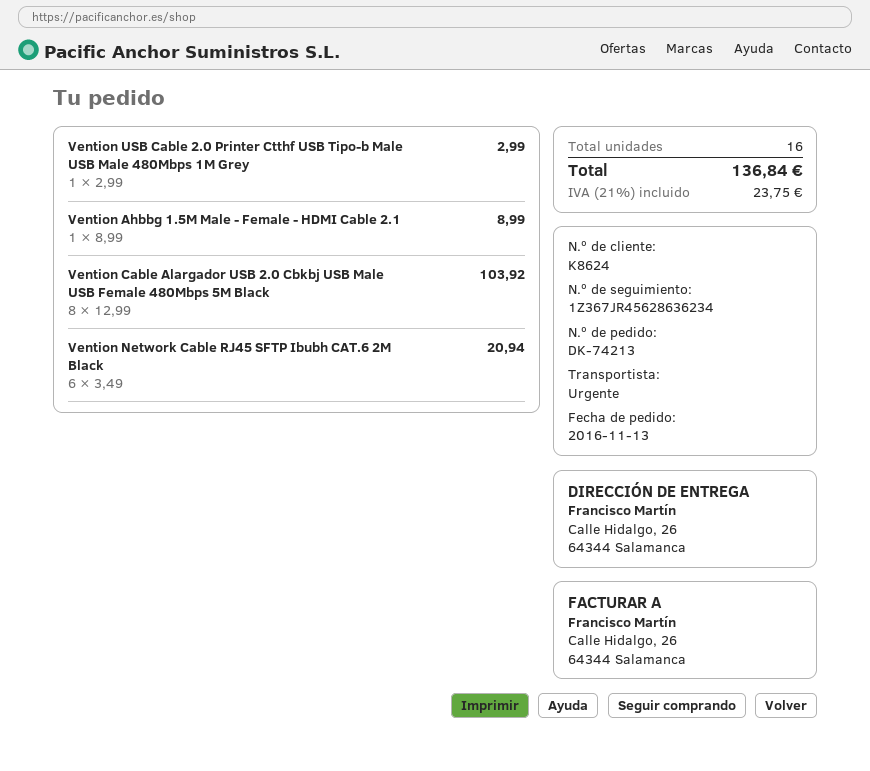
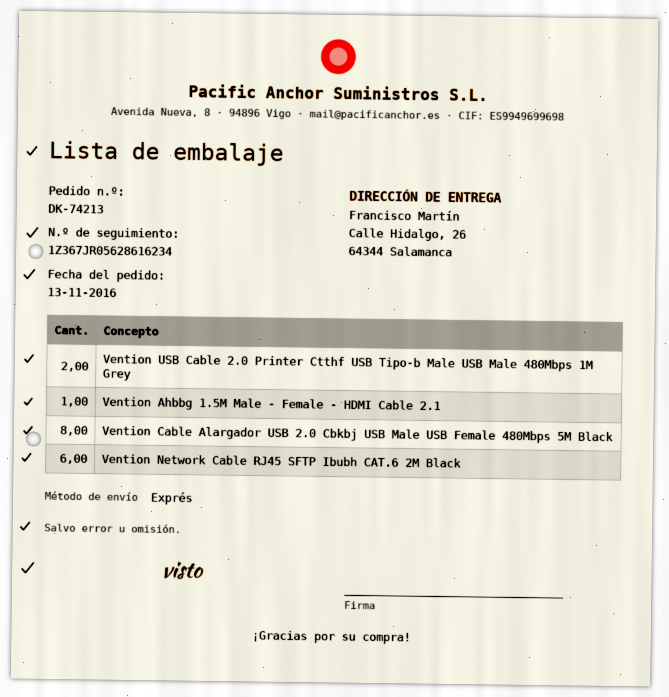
tracking number: 1Z367JR45628636234 -> 1Z367JR05628616234
Vention USB Cable 2.0 Printer Ctthf USB Tipo-b Male USB Male 480Mbps 1M Grey: 1 -> 2

